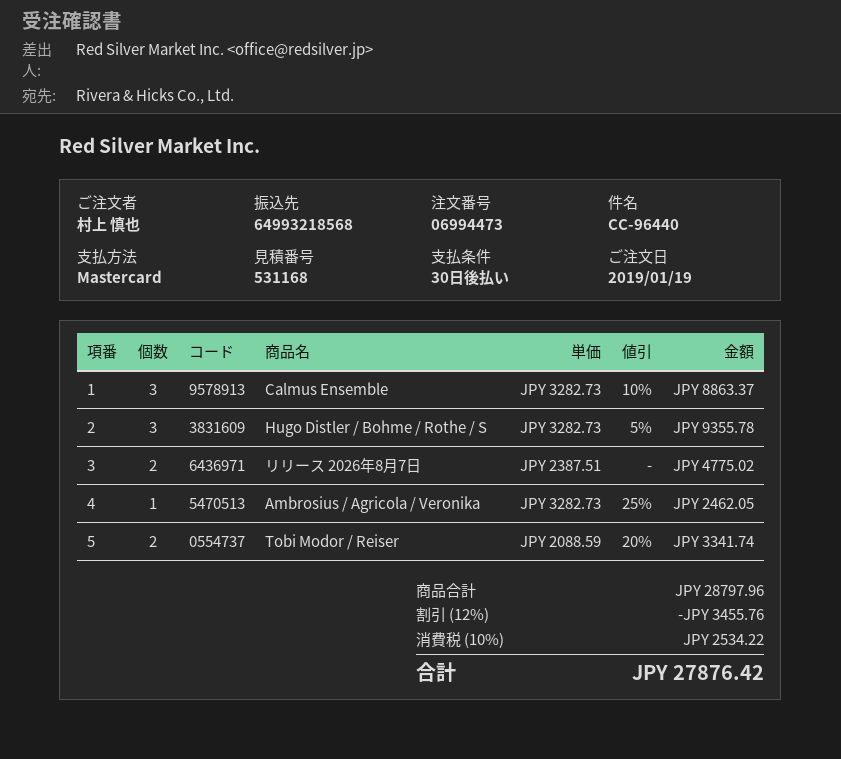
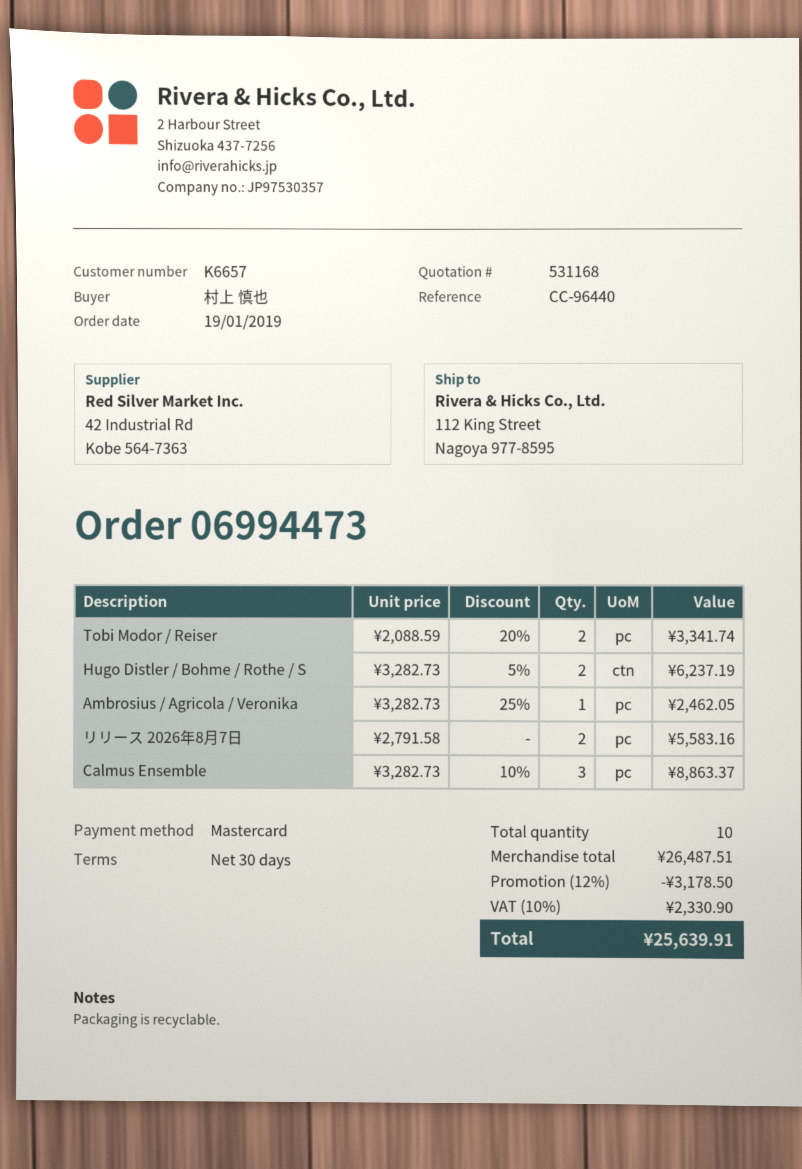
Hugo Distler / Bohme / Rothe / S: 3 x 3282.73 - 5% = 9355.78 -> 2 x 3282.73 - 5% = 6237.19
リリース 2026年8月7日: 2 x 2387.51 = 4775.02 -> 2 x 2791.58 = 5583.16
subtotal: 28797.96 -> 26487.51
discount: 12% = 3455.76 -> 12% = 3178.50
tax: 10% = 2534.22 -> 10% = 2330.90
total: 27876.42 -> 25639.91

